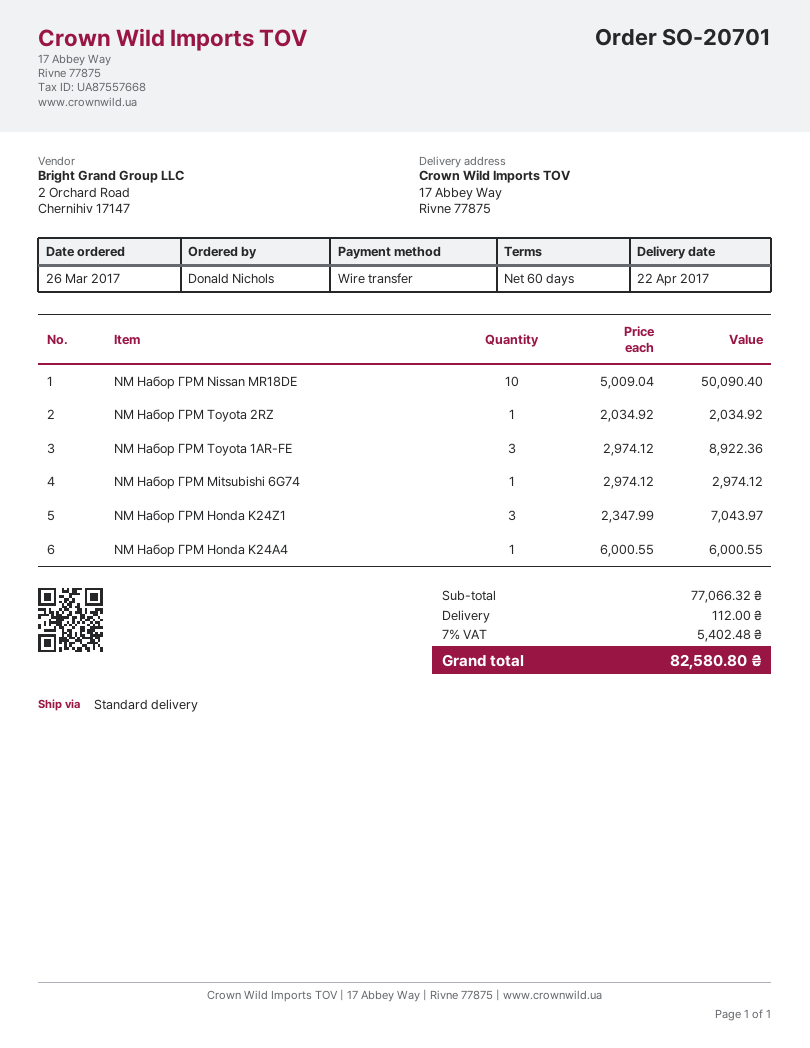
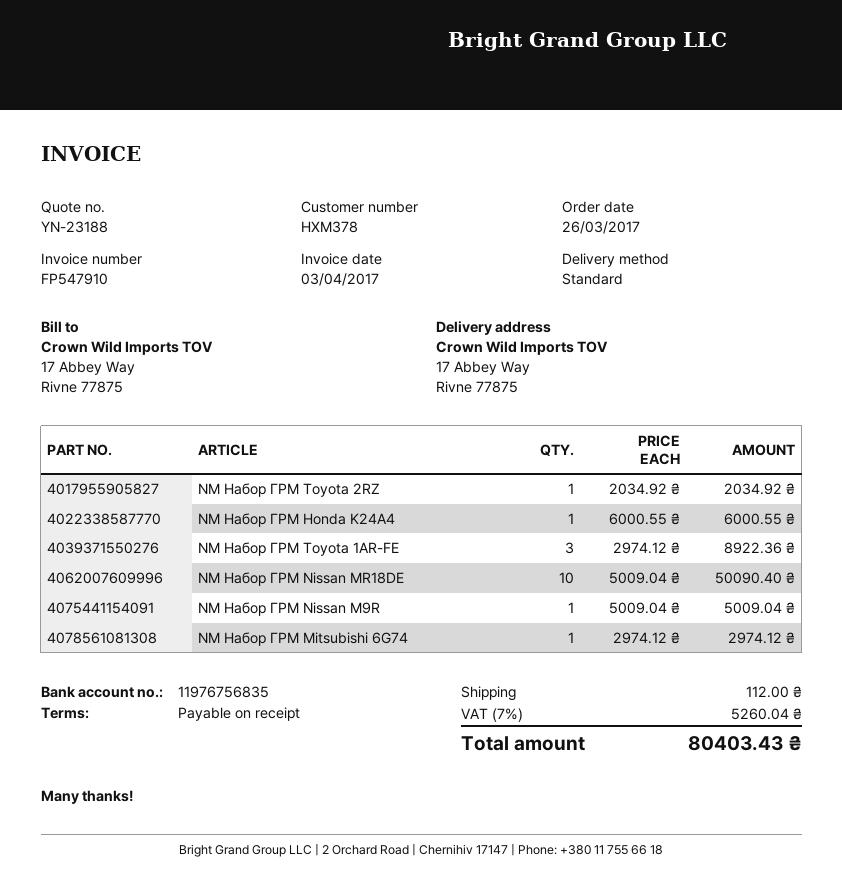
payment terms: 60 days -> on receipt
NM Набор ГРМ Honda K24Z1: 3 x 2347.99 = 7043.97 -> none
NM Набор ГРМ Nissan M9R: none -> 1 x 5009.04 = 5009.04
tax: 7% = 5402.48 -> 7% = 5260.04
total: 82580.80 -> 80403.43

